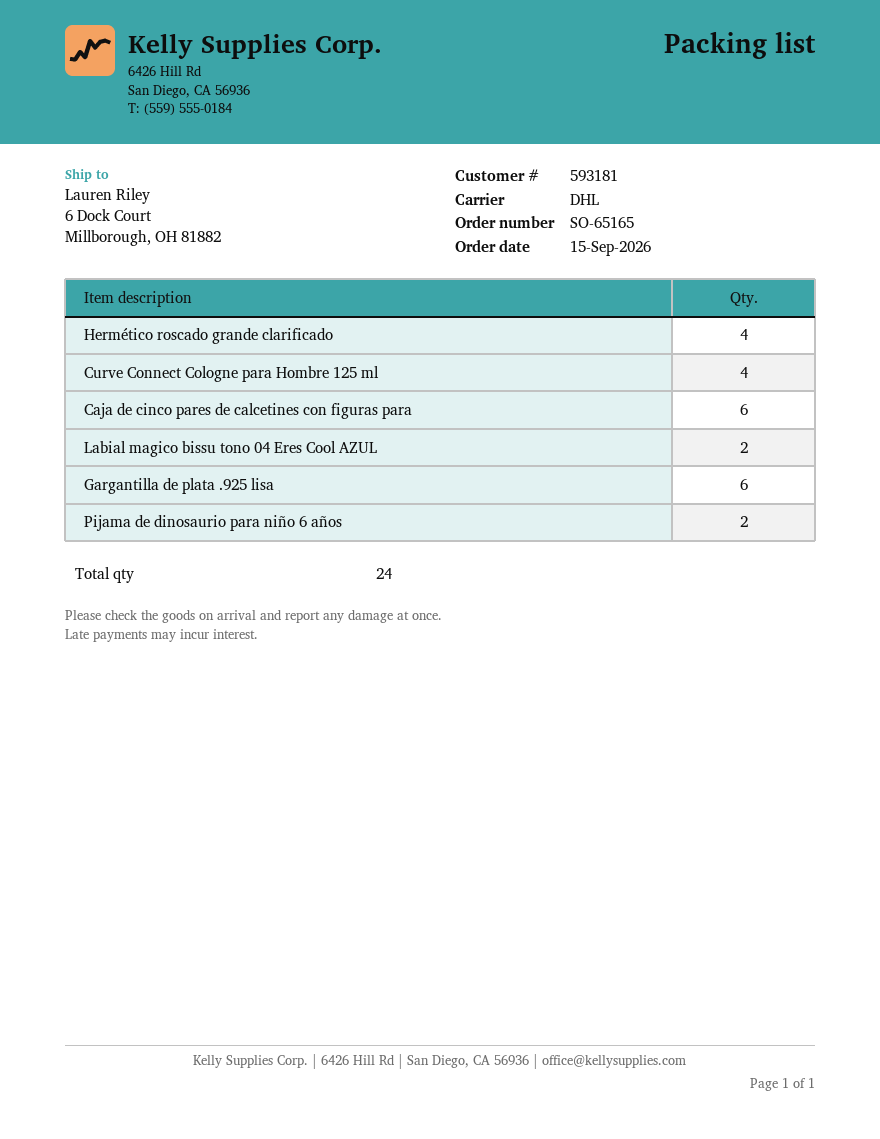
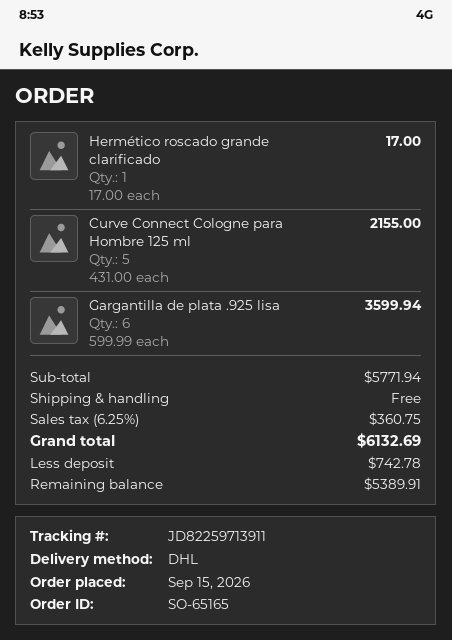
Hermético roscado grande clarificado: 4 -> 1
Curve Connect Cologne para Hombre 125 ml: 4 -> 5
Caja de cinco pares de calcetines con figuras para: 6 -> none
Labial magico bissu tono 04 Eres Cool AZUL: 2 -> none
Pijama de dinosaurio para niño 6 años: 2 -> none

